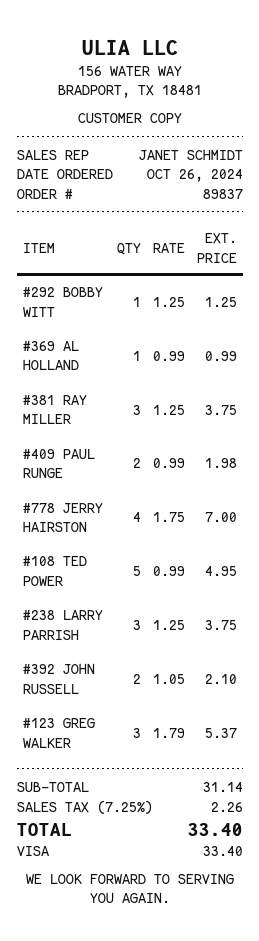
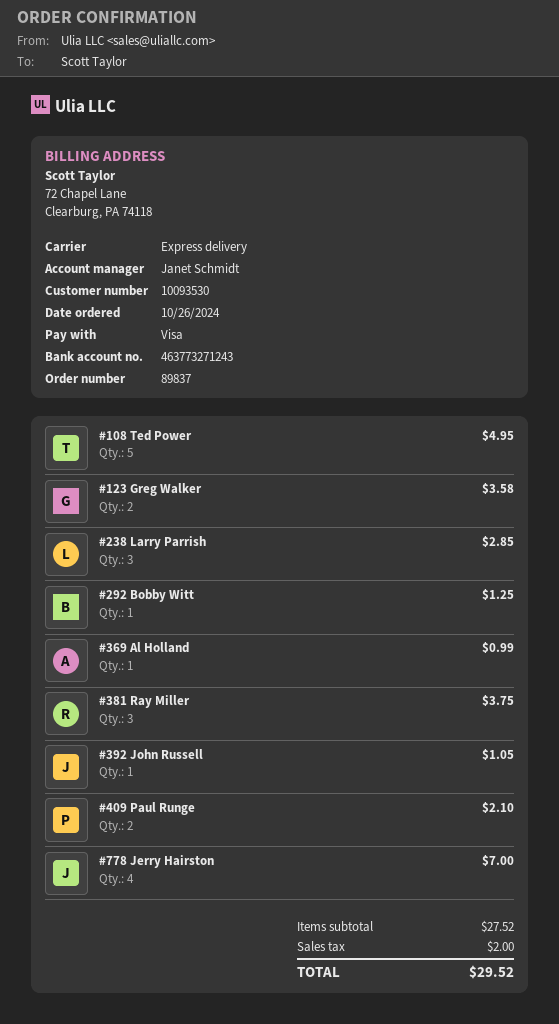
#409 PAUL RUNGE: 2 for 1.98 -> 2 for 2.10
#238 LARRY PARRISH: 3 for 3.75 -> 3 for 2.85
#392 JOHN RUSSELL: 2 for 2.10 -> 1 for 1.05
#123 GREG WALKER: 3 for 5.37 -> 2 for 3.58
subtotal: 31.14 -> 27.52
tax: 2.26 -> 2.00
total: 33.40 -> 29.52

